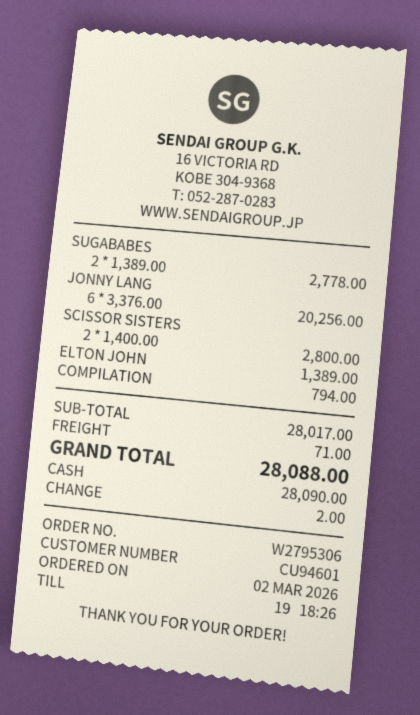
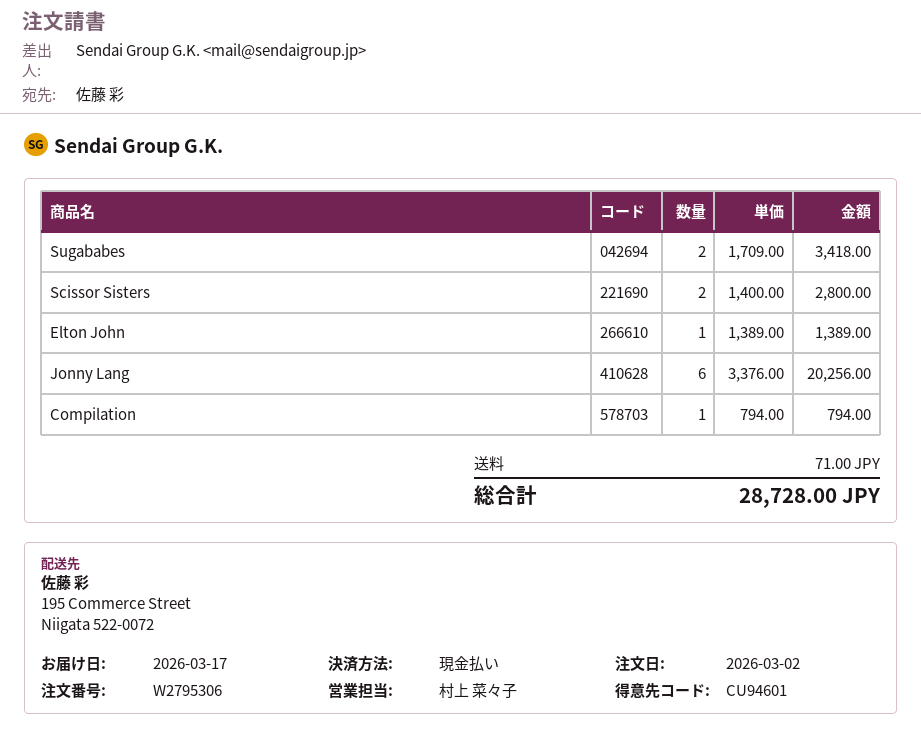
SUGABABES: 2 x 1389.00 = 2778.00 -> 2 x 1709.00 = 3418.00
total: 28088.00 -> 28728.00

